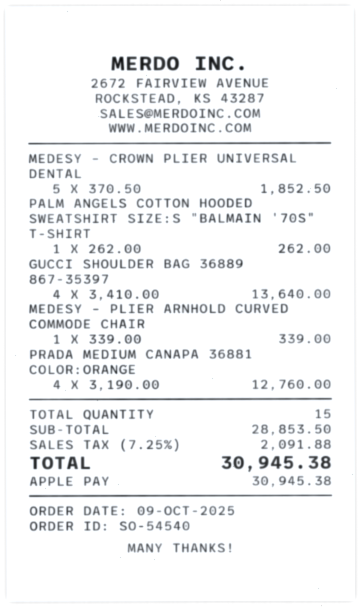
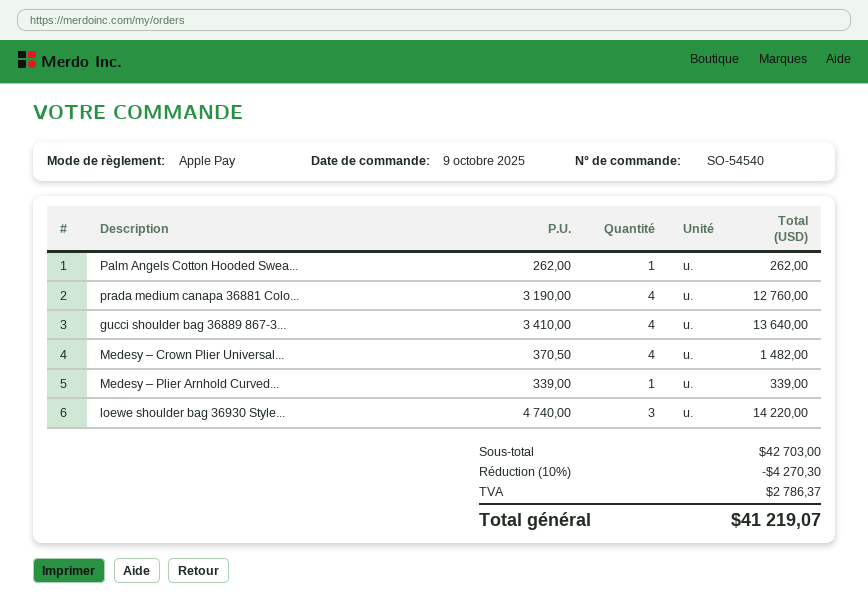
MEDESY – CROWN PLIER UNIVERSAL DENTAL: 5 x 370.50 = 1852.50 -> 4 x 370.50 = 1482.00
loewe shoulder bag 36930 Style...: none -> 3 x 4740.00 = 14220.00
subtotal: 28853.50 -> 42703.00
discount: none -> 10% = 4270.30
tax: 2091.88 -> 2786.37
total: 30945.38 -> 41219.07

